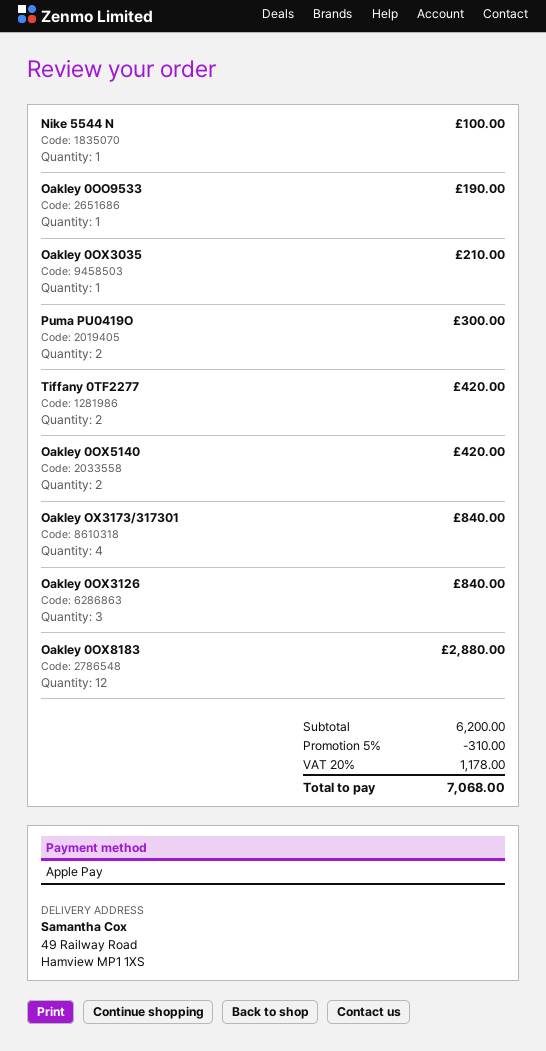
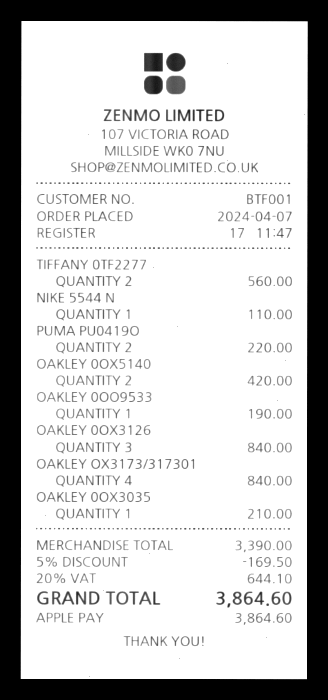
Nike 5544 N: 1 for 100.00 -> 1 for 110.00
Puma PU0419O: 2 for 300.00 -> 2 for 220.00
Tiffany 0TF2277: 2 for 420.00 -> 2 for 560.00
Oakley 0OX8183: 12 for 2880.00 -> none
subtotal: 6200.00 -> 3390.00
discount: 5% = 310.00 -> 5% = 169.50
tax: 20% = 1178.00 -> 20% = 644.10
total: 7068.00 -> 3864.60

